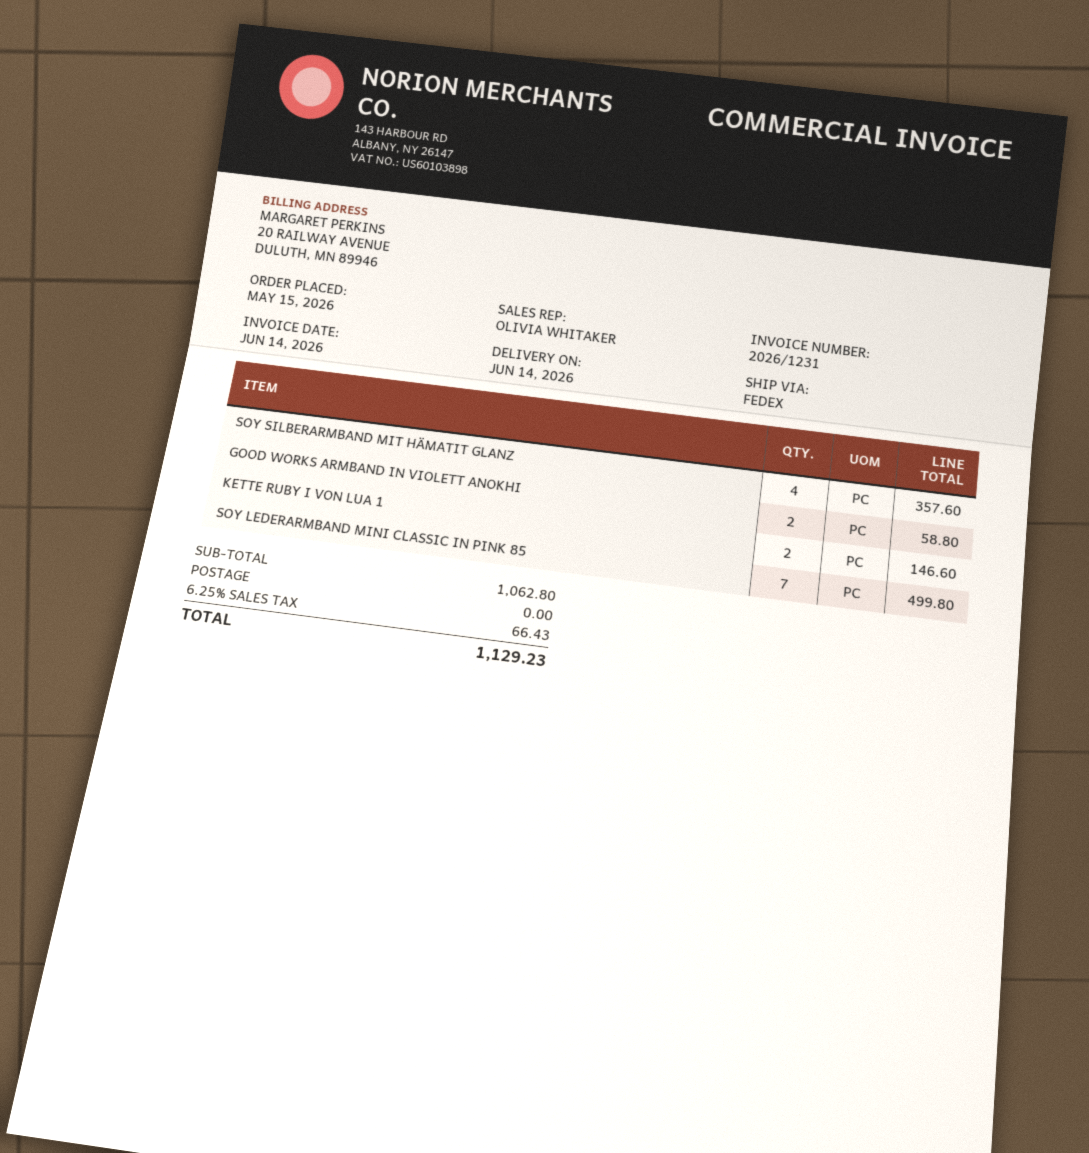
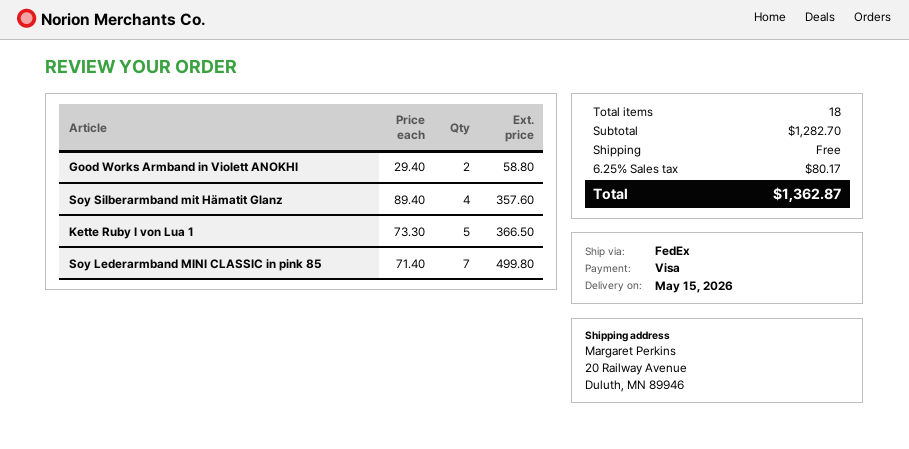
delivery date: 2026-06-14 -> 2026-05-15
KETTE RUBY I VON LUA 1: 2 for 146.60 -> 5 for 366.50
subtotal: 1062.80 -> 1282.70
tax: 6.25% = 66.43 -> 6.25% = 80.17
total: 1129.23 -> 1362.87

